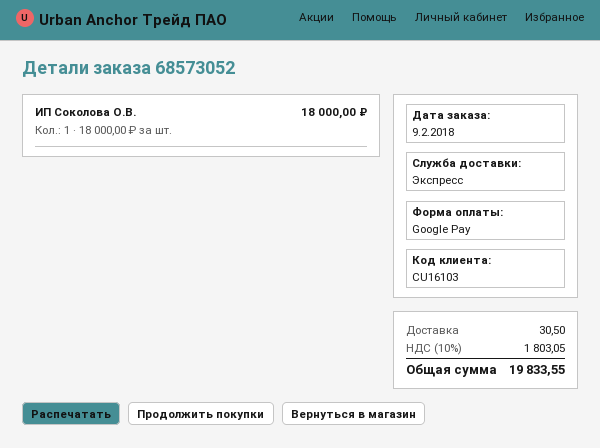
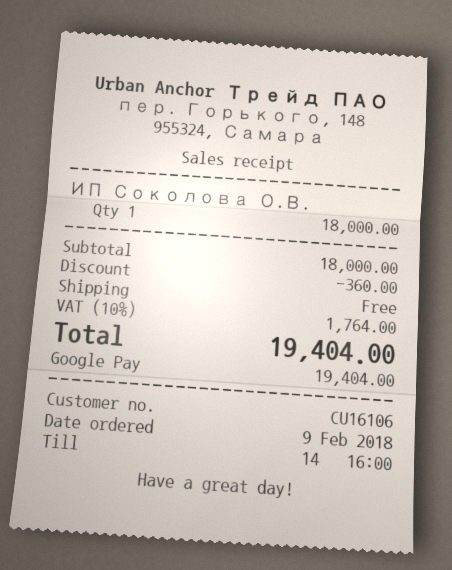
customer number: CU16103 -> CU16106
discount: none -> 360.00
shipping: 30.50 -> 0.00
tax: 10% = 1803.05 -> 10% = 1764.00
total: 19833.55 -> 19404.00

